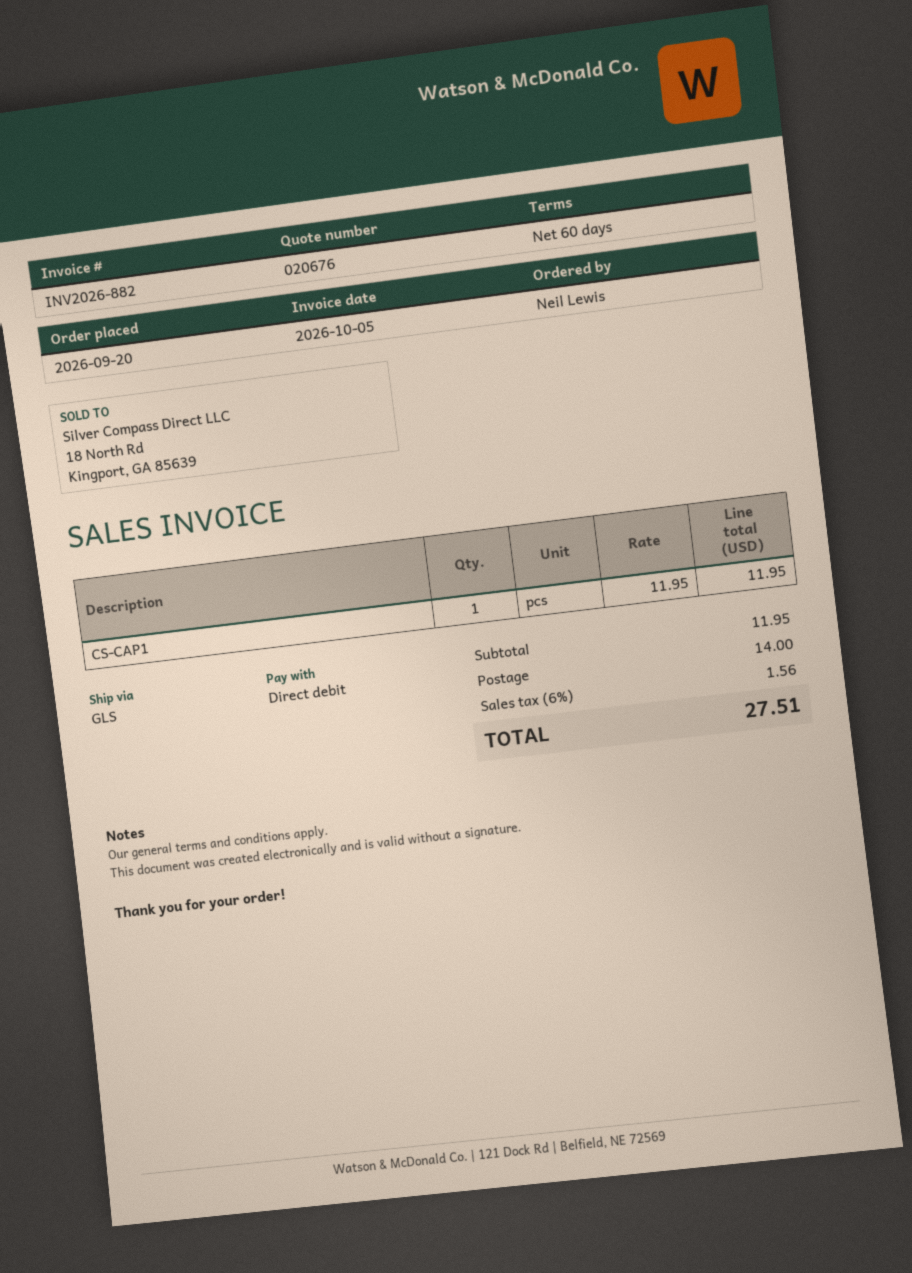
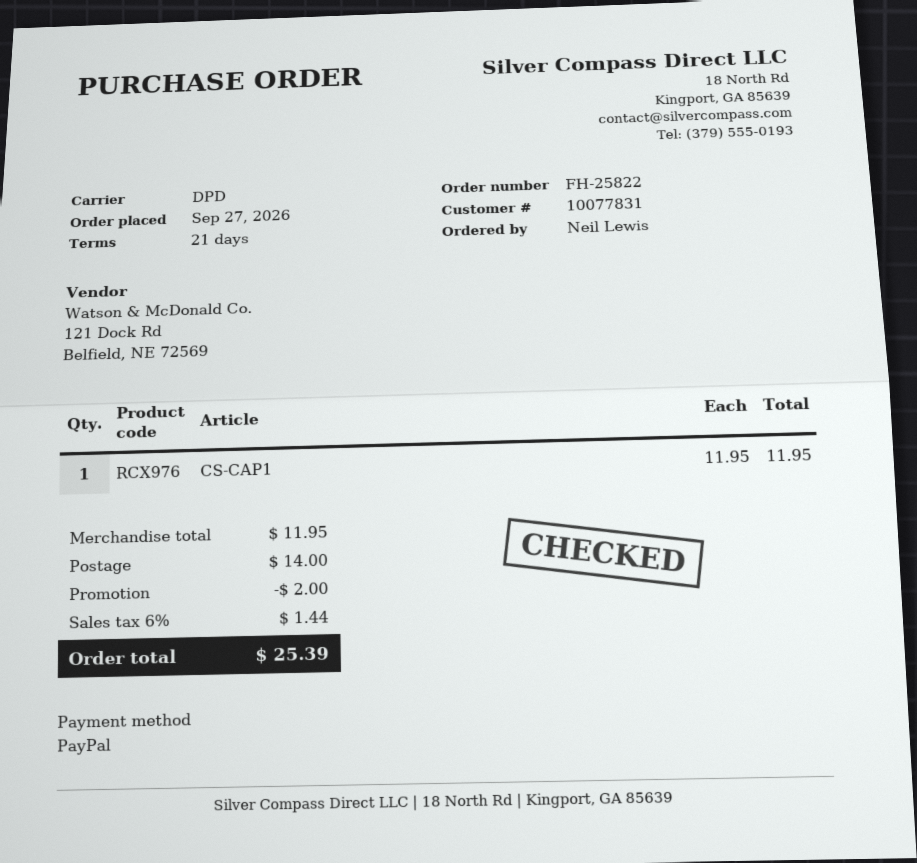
order date: 2026-09-20 -> 2026-09-27
payment terms: 60 days -> 21 days
payment method: direct debit -> PayPal
shipping method: GLS -> DPD
discount: none -> 2.00
tax: 6% = 1.56 -> 6% = 1.44
total: 27.51 -> 25.39

